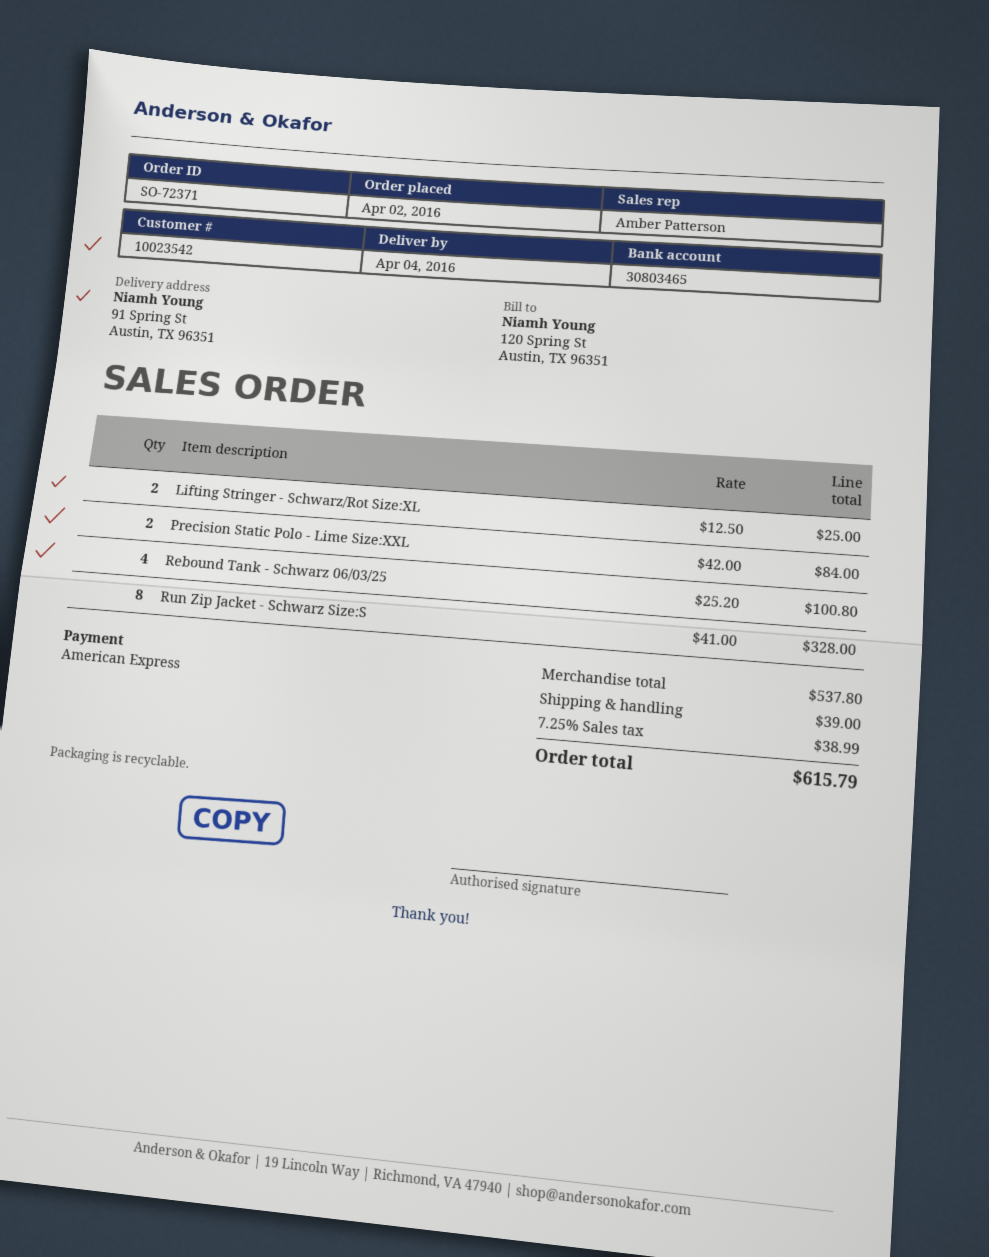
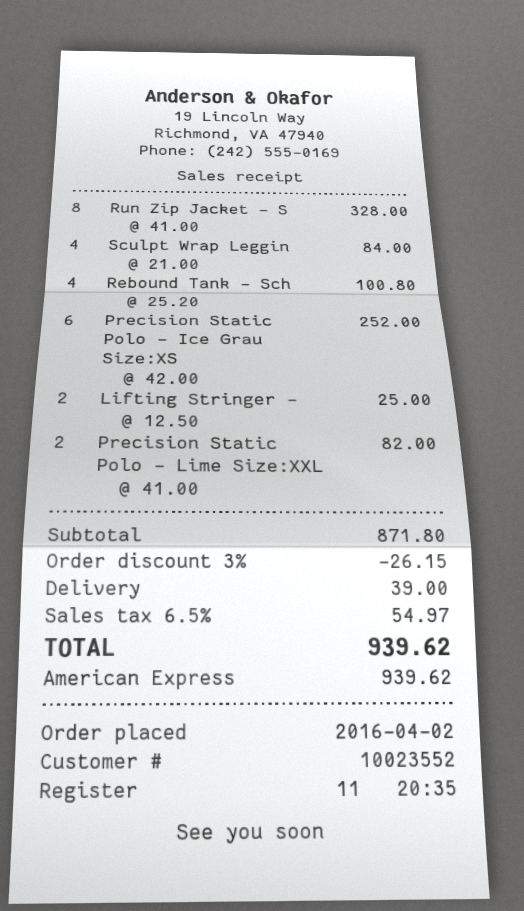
customer number: 10023542 -> 10023552
Precision Static Polo - Lime Size:XXL: 2 x 42.00 = 84.00 -> 2 x 41.00 = 82.00
Sculpt Wrap Leggin: none -> 4 x 21.00 = 84.00
Precision Static Polo - Ice Grau Size:XS: none -> 6 x 42.00 = 252.00
subtotal: 537.80 -> 871.80
discount: none -> 3% = 26.15
tax: 7.25% = 38.99 -> 6.5% = 54.97
total: 615.79 -> 939.62

